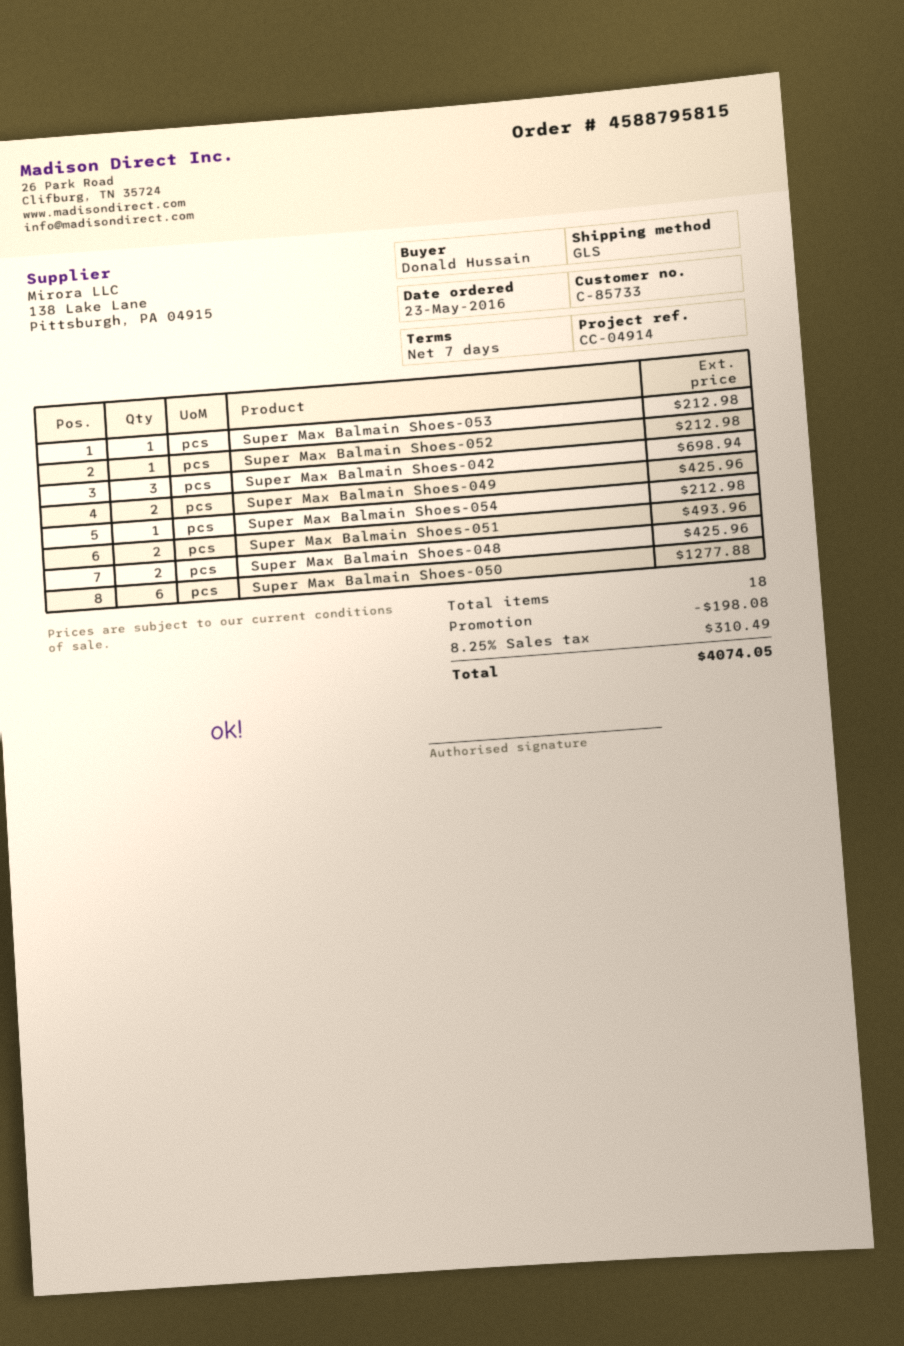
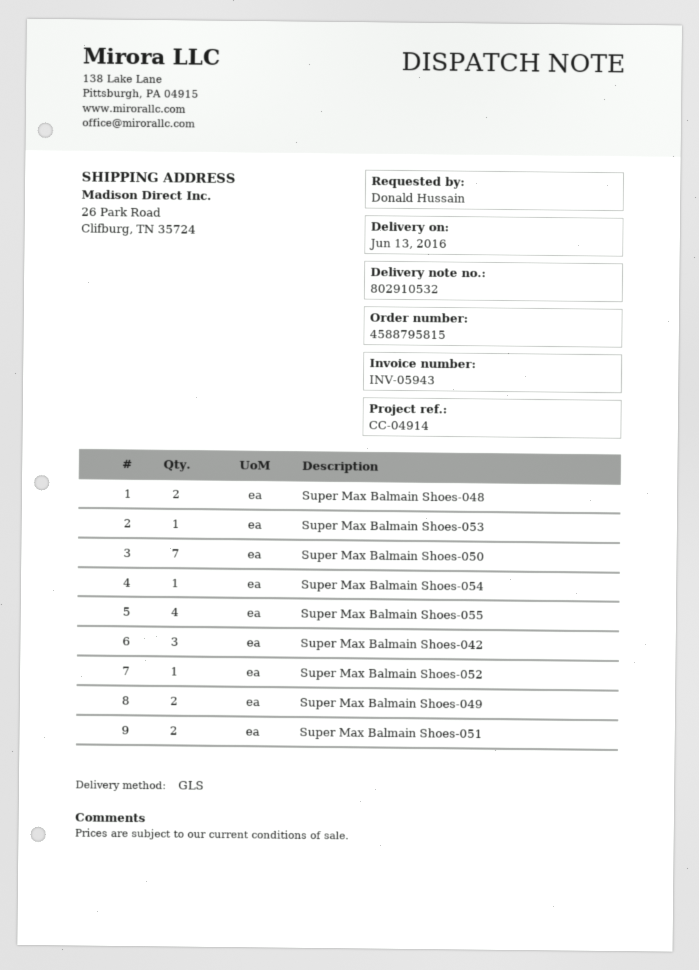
Super Max Balmain Shoes-050: 6 -> 7
Super Max Balmain Shoes-055: none -> 4

